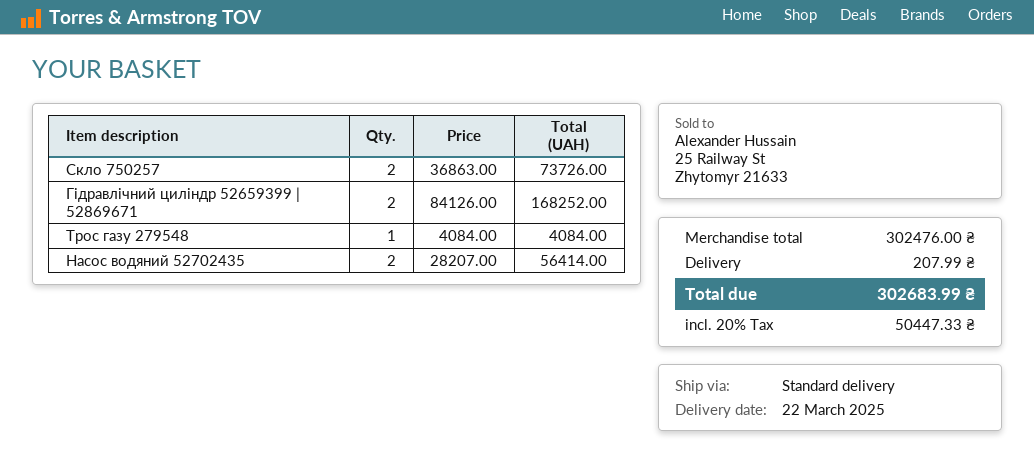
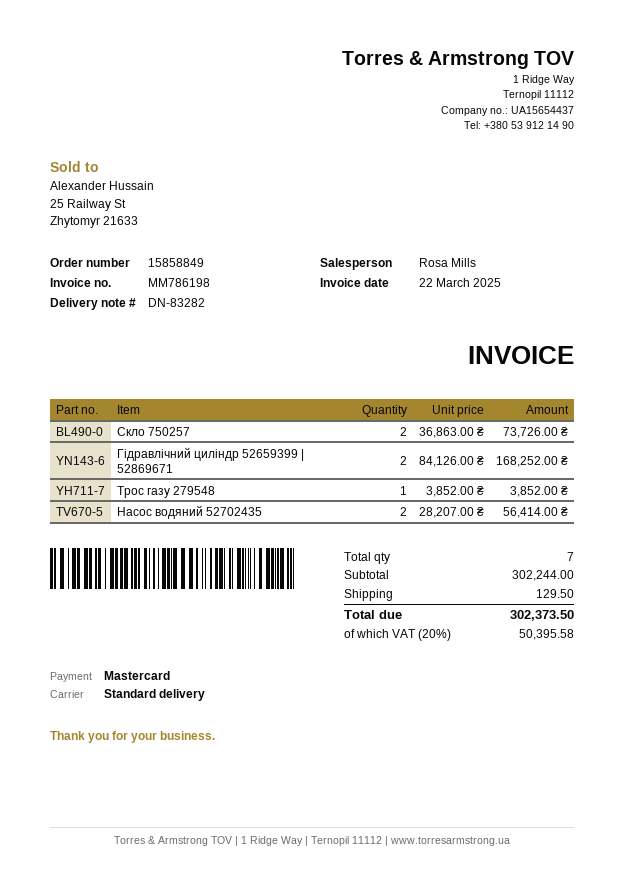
Трос газу 279548: 1 x 4084.00 = 4084.00 -> 1 x 3852.00 = 3852.00
subtotal: 302476.00 -> 302244.00
shipping: 207.99 -> 129.50
tax: 20% = 50447.33 -> 20% = 50395.58
total: 302683.99 -> 302373.50

